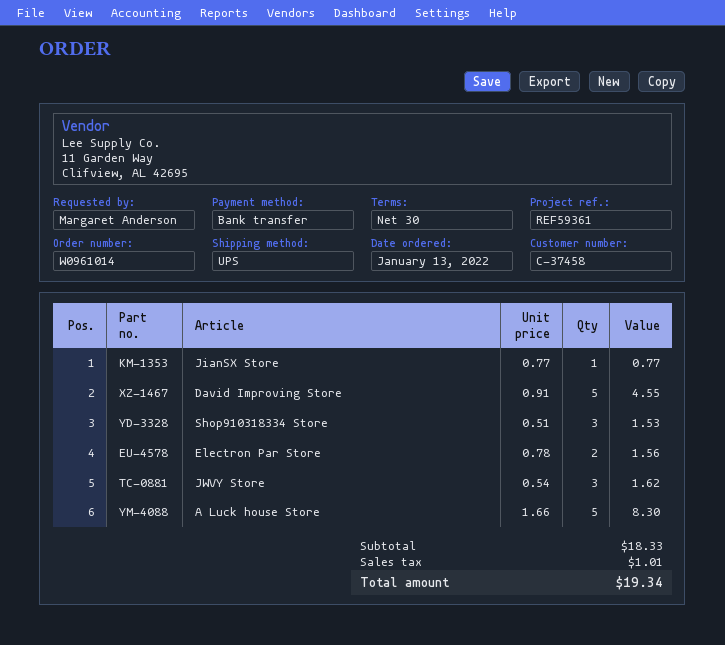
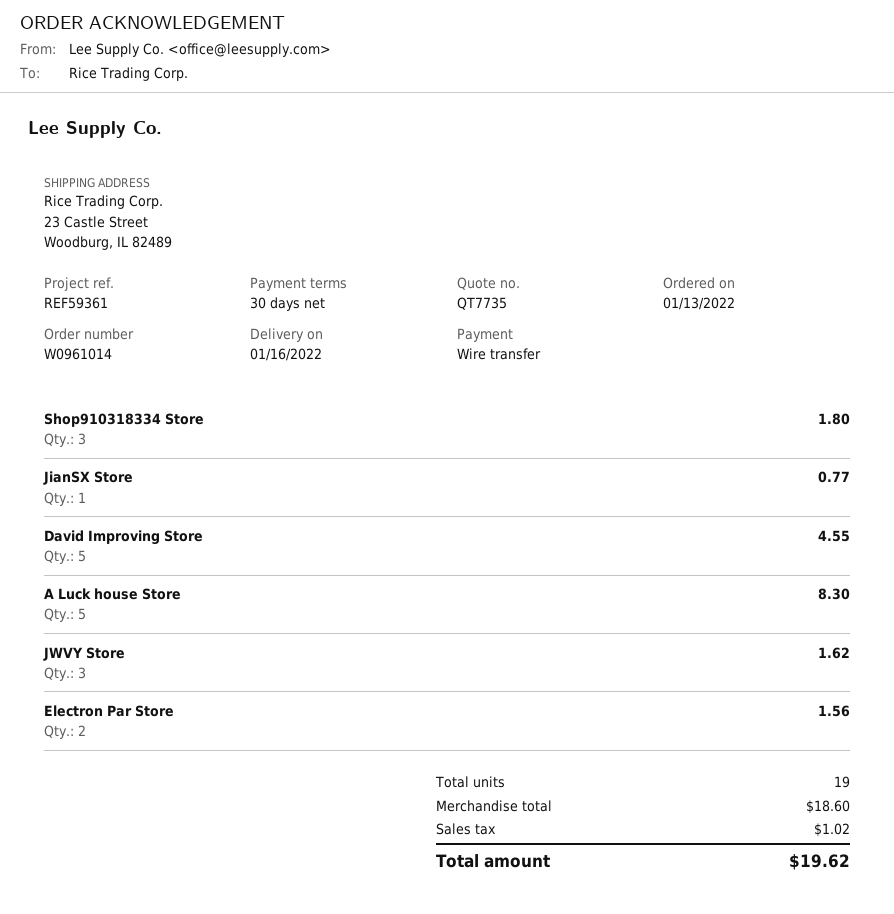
Shop910318334 Store: 3 for 1.53 -> 3 for 1.80
subtotal: 18.33 -> 18.60
tax: 1.01 -> 1.02
total: 19.34 -> 19.62

